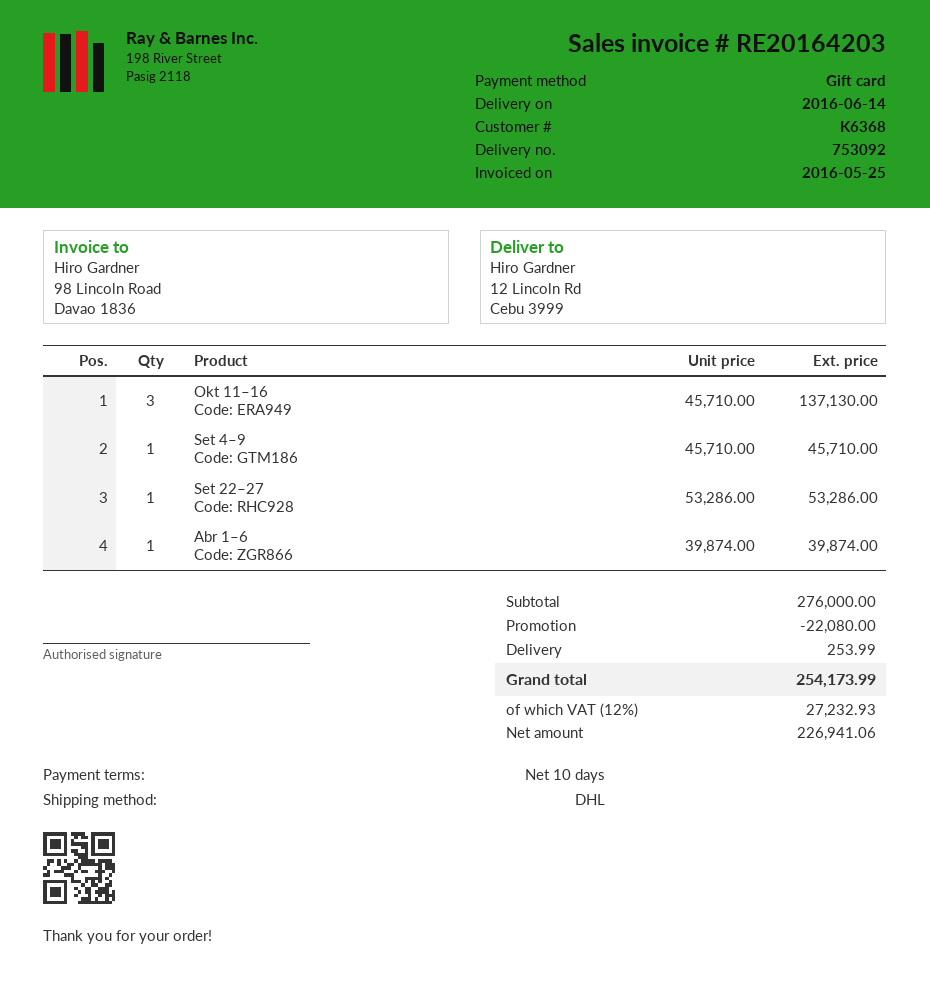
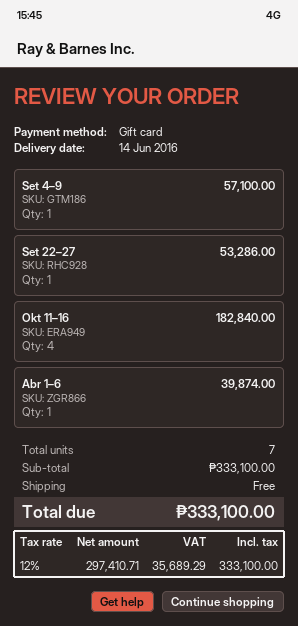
Okt 11–16: 3 for 137130.00 -> 4 for 182840.00
Set 4–9: 1 for 45710.00 -> 1 for 57100.00
subtotal: 276000.00 -> 333100.00
discount: 22080.00 -> none
shipping: 253.99 -> 0.00
net: 226941.06 -> 297410.71
tax: 12% = 27232.93 -> 12% = 35689.29
total: 254173.99 -> 333100.00

